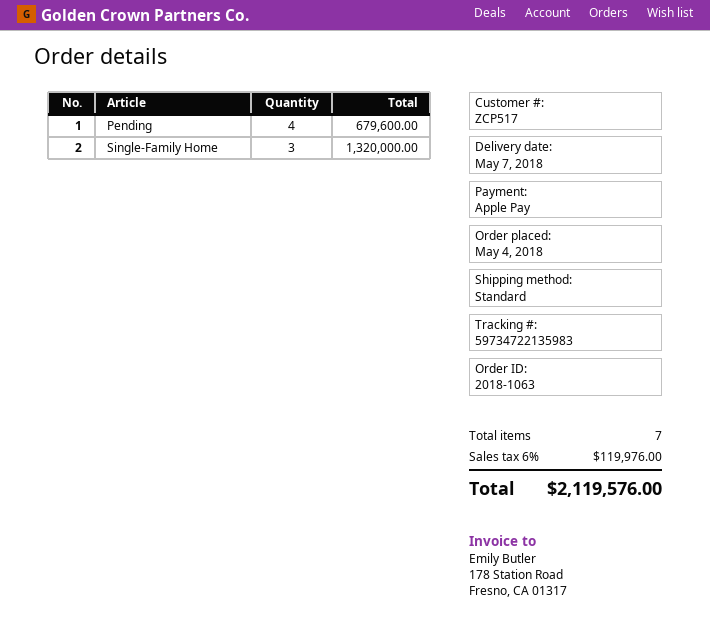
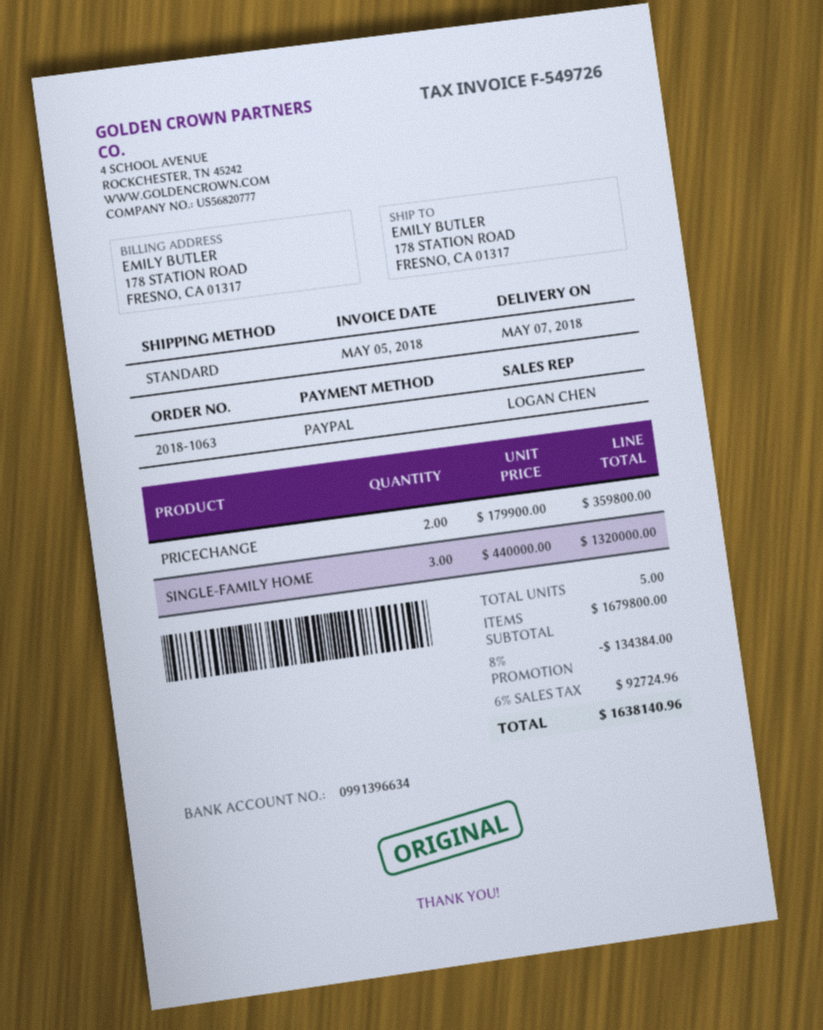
payment method: Apple Pay -> PayPal
Pending: 4 for 679600.00 -> none
PRICECHANGE: none -> 2 for 359800.00
total quantity: 7 -> 5
discount: none -> 8% = 134384.00
tax: 6% = 119976.00 -> 6% = 92724.96
total: 2119576.00 -> 1638140.96

